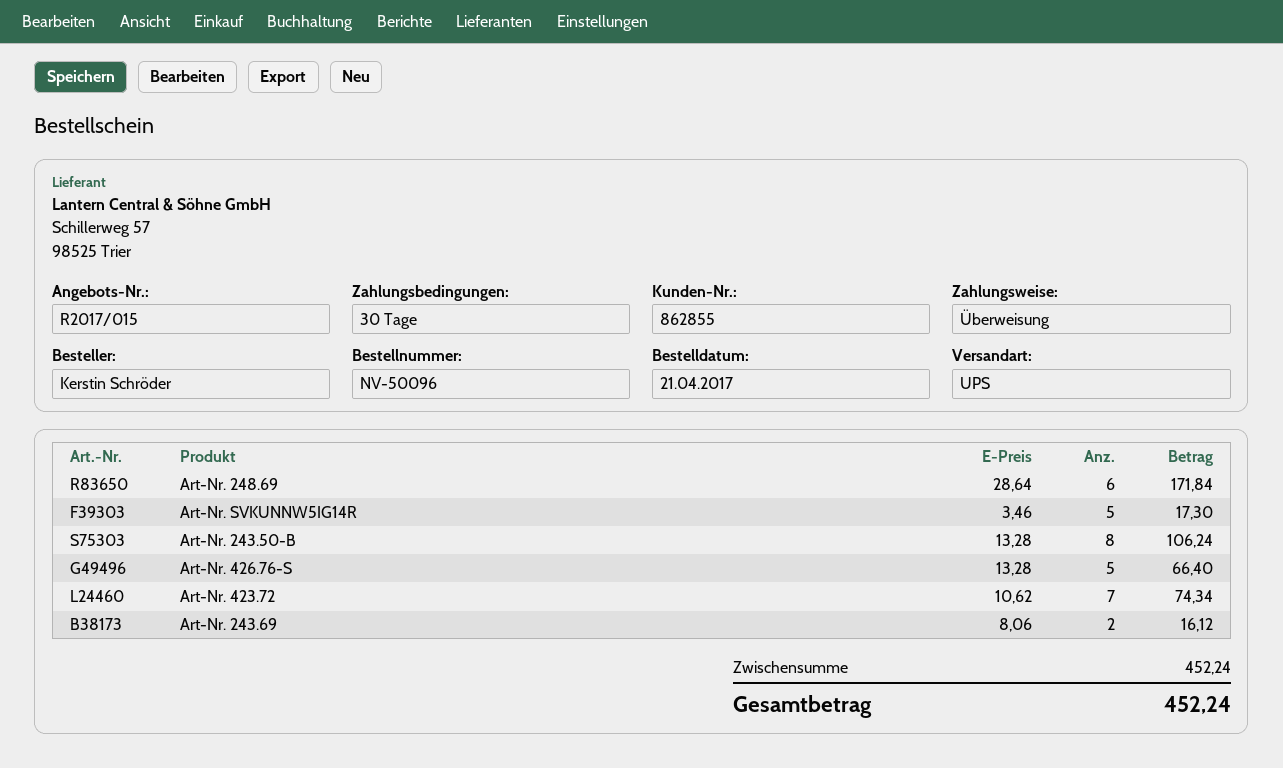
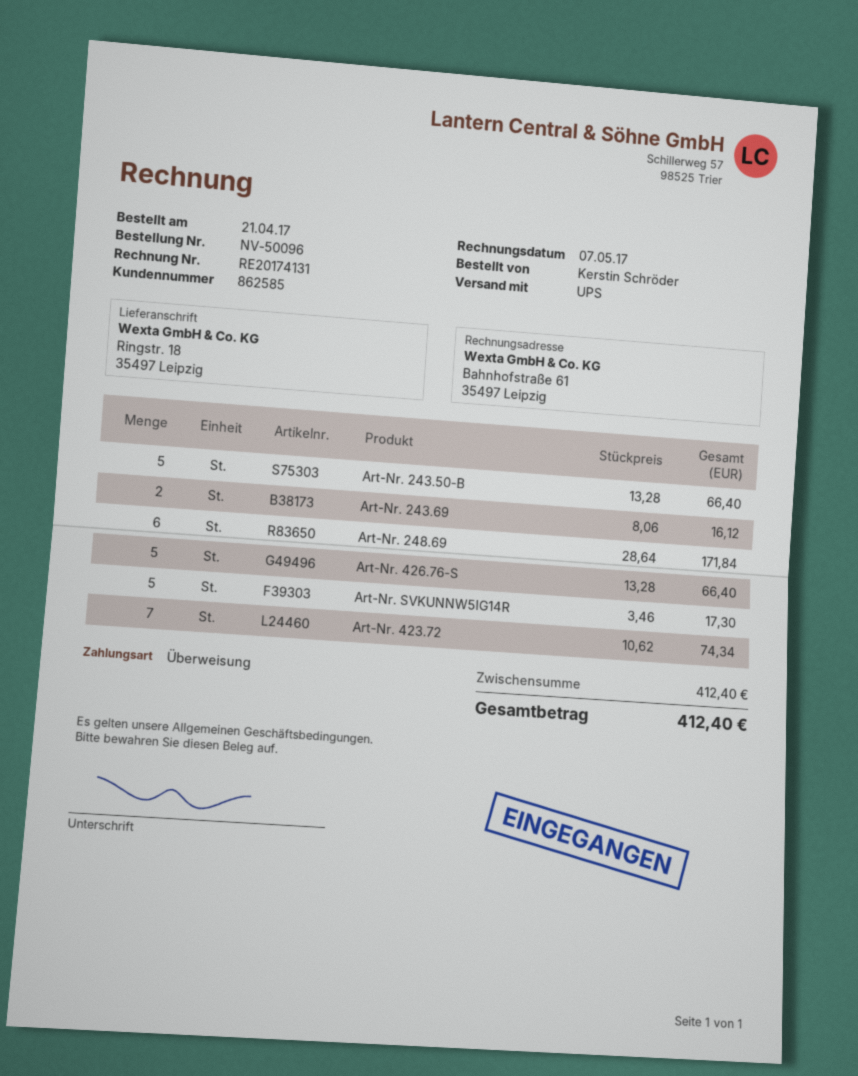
customer number: 862855 -> 862585
Art-Nr. 243.50-B: 8 x 13.28 = 106.24 -> 5 x 13.28 = 66.40
subtotal: 452.24 -> 412.40
total: 452.24 -> 412.40

